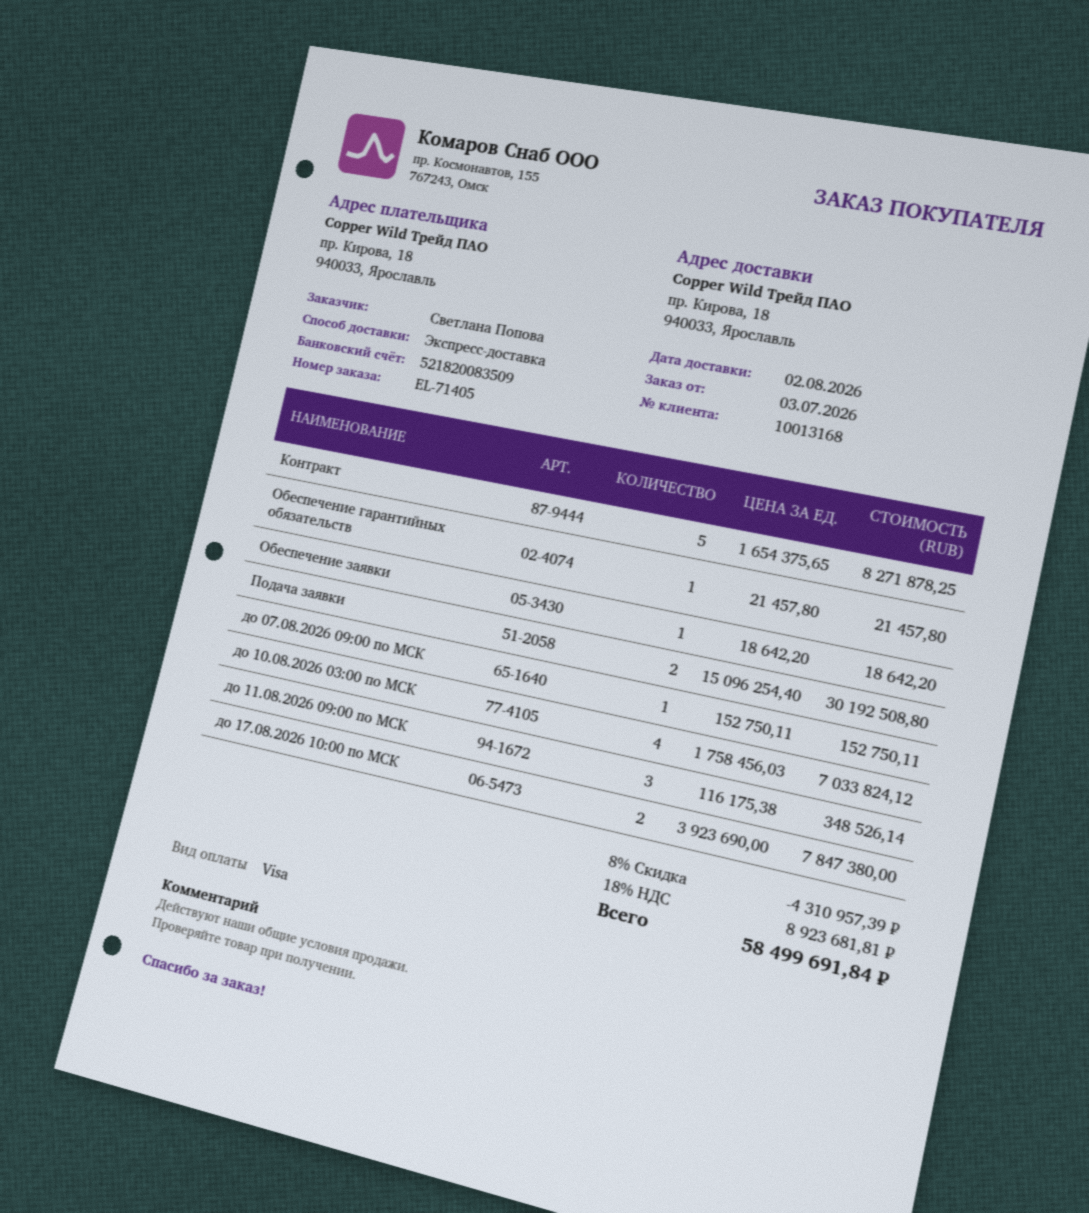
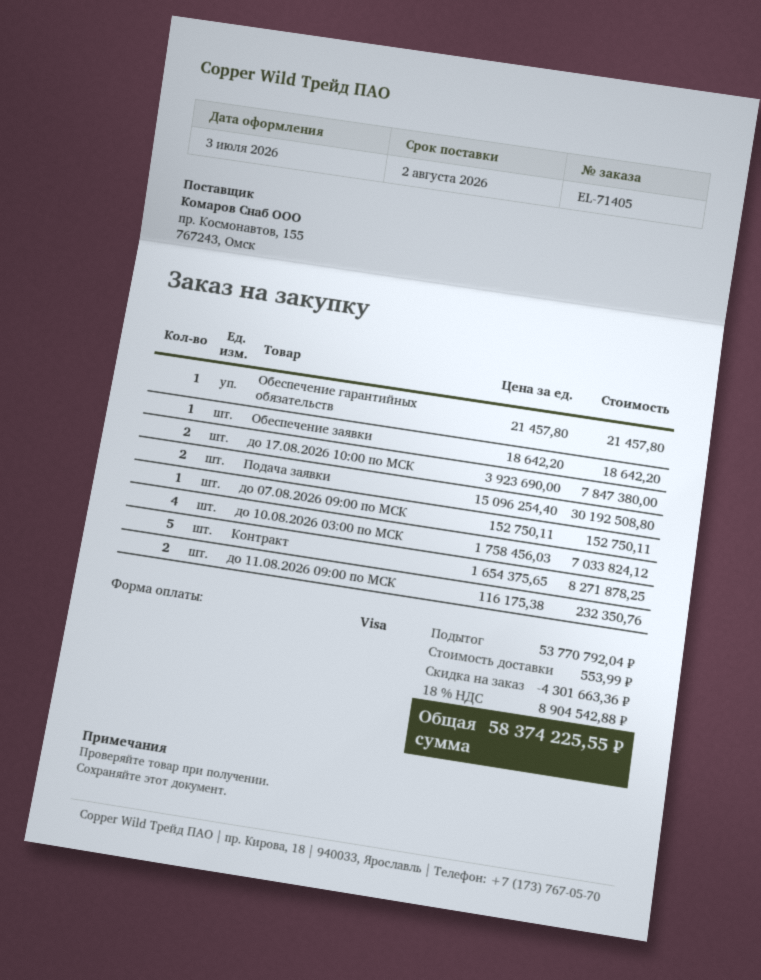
до 11.08.2026 09:00 по МСК: 3 x 116175.38 = 348526.14 -> 2 x 116175.38 = 232350.76
discount: 4310957.39 -> 4301663.36
shipping: none -> 553.99
tax: 18% = 8923681.81 -> 18% = 8904542.88
total: 58499691.84 -> 58374225.55

